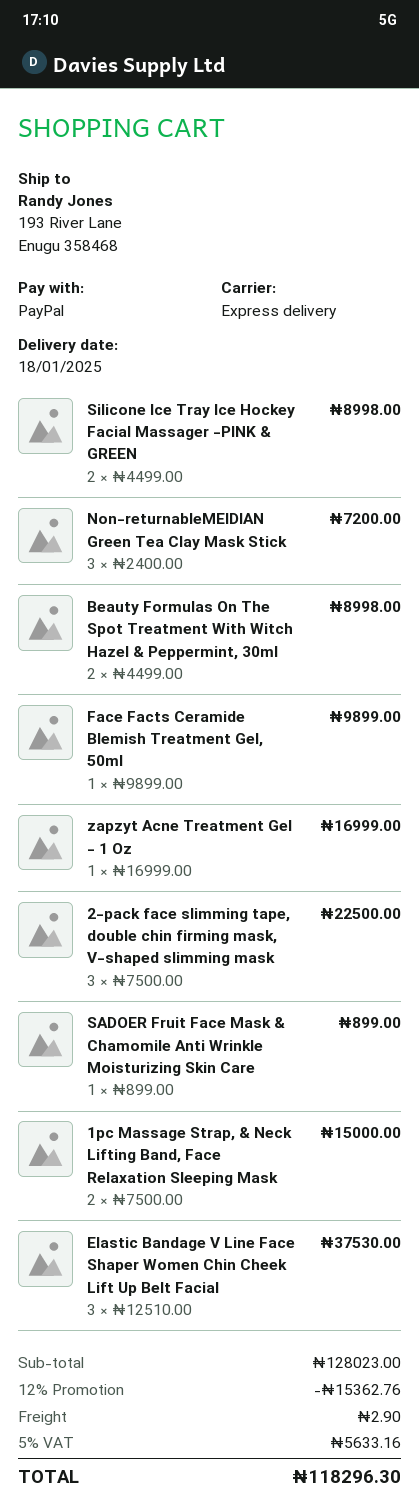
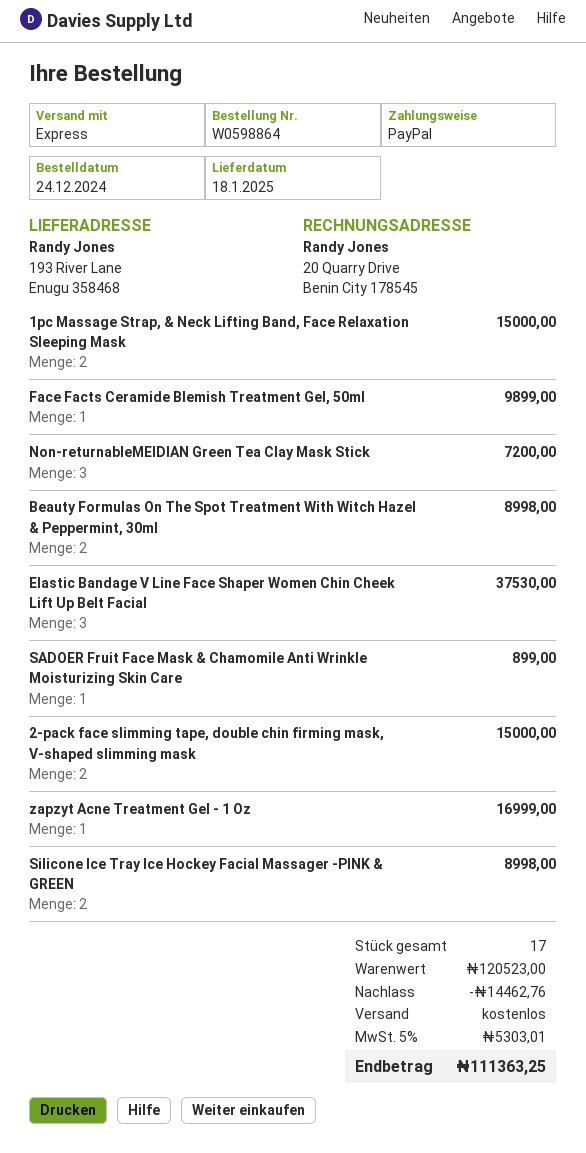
2-pack face slimming tape, double chin firming mask, V-shaped slimming mask: 3 for 22500.00 -> 2 for 15000.00
subtotal: 128023.00 -> 120523.00
discount: 15362.76 -> 14462.76
shipping: 2.90 -> 0.00
tax: 5% = 5633.16 -> 5% = 5303.01
total: 118296.30 -> 111363.25

